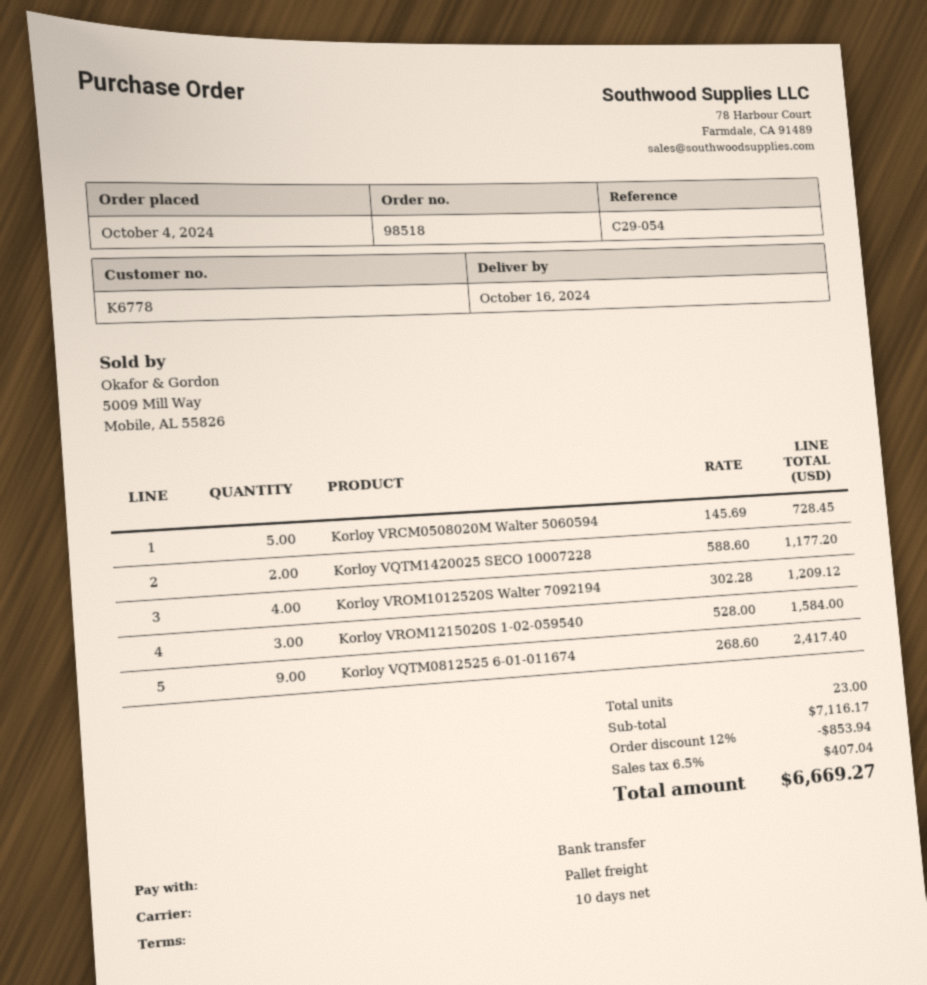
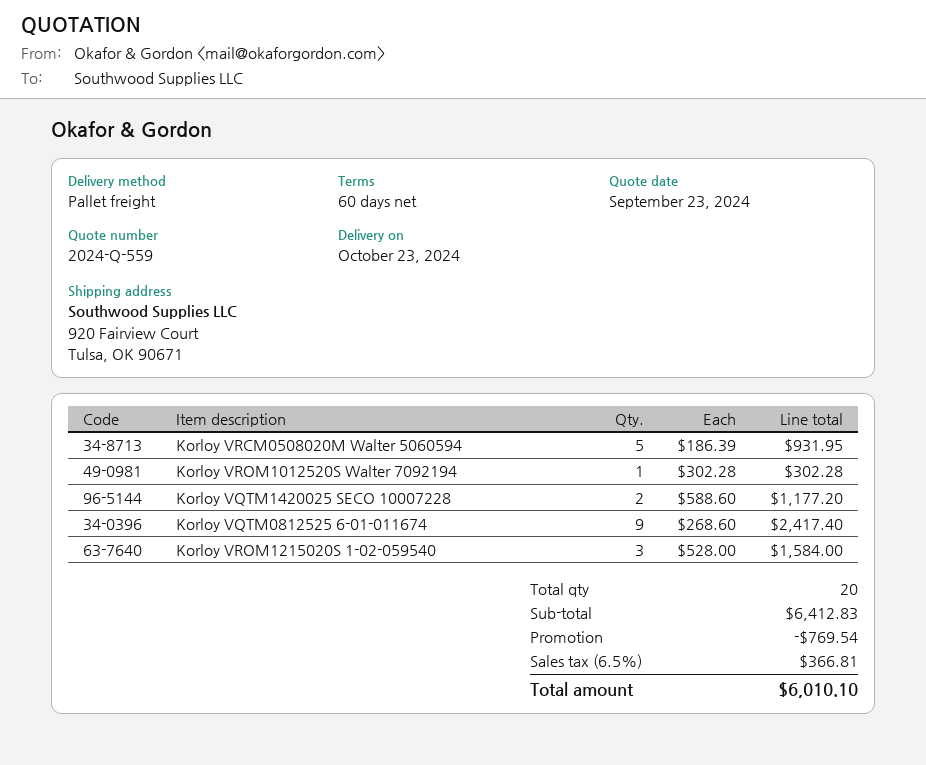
delivery date: 2024-10-16 -> 2024-10-23
payment terms: 10 days -> 60 days
Korloy VRCM0508020M Walter 5060594: 5 x 145.69 = 728.45 -> 5 x 186.39 = 931.95
Korloy VROM1012520S Walter 7092194: 4 x 302.28 = 1209.12 -> 1 x 302.28 = 302.28
total quantity: 23 -> 20
subtotal: 7116.17 -> 6412.83
discount: 853.94 -> 769.54
tax: 6.5% = 407.04 -> 6.5% = 366.81
total: 6669.27 -> 6010.10

